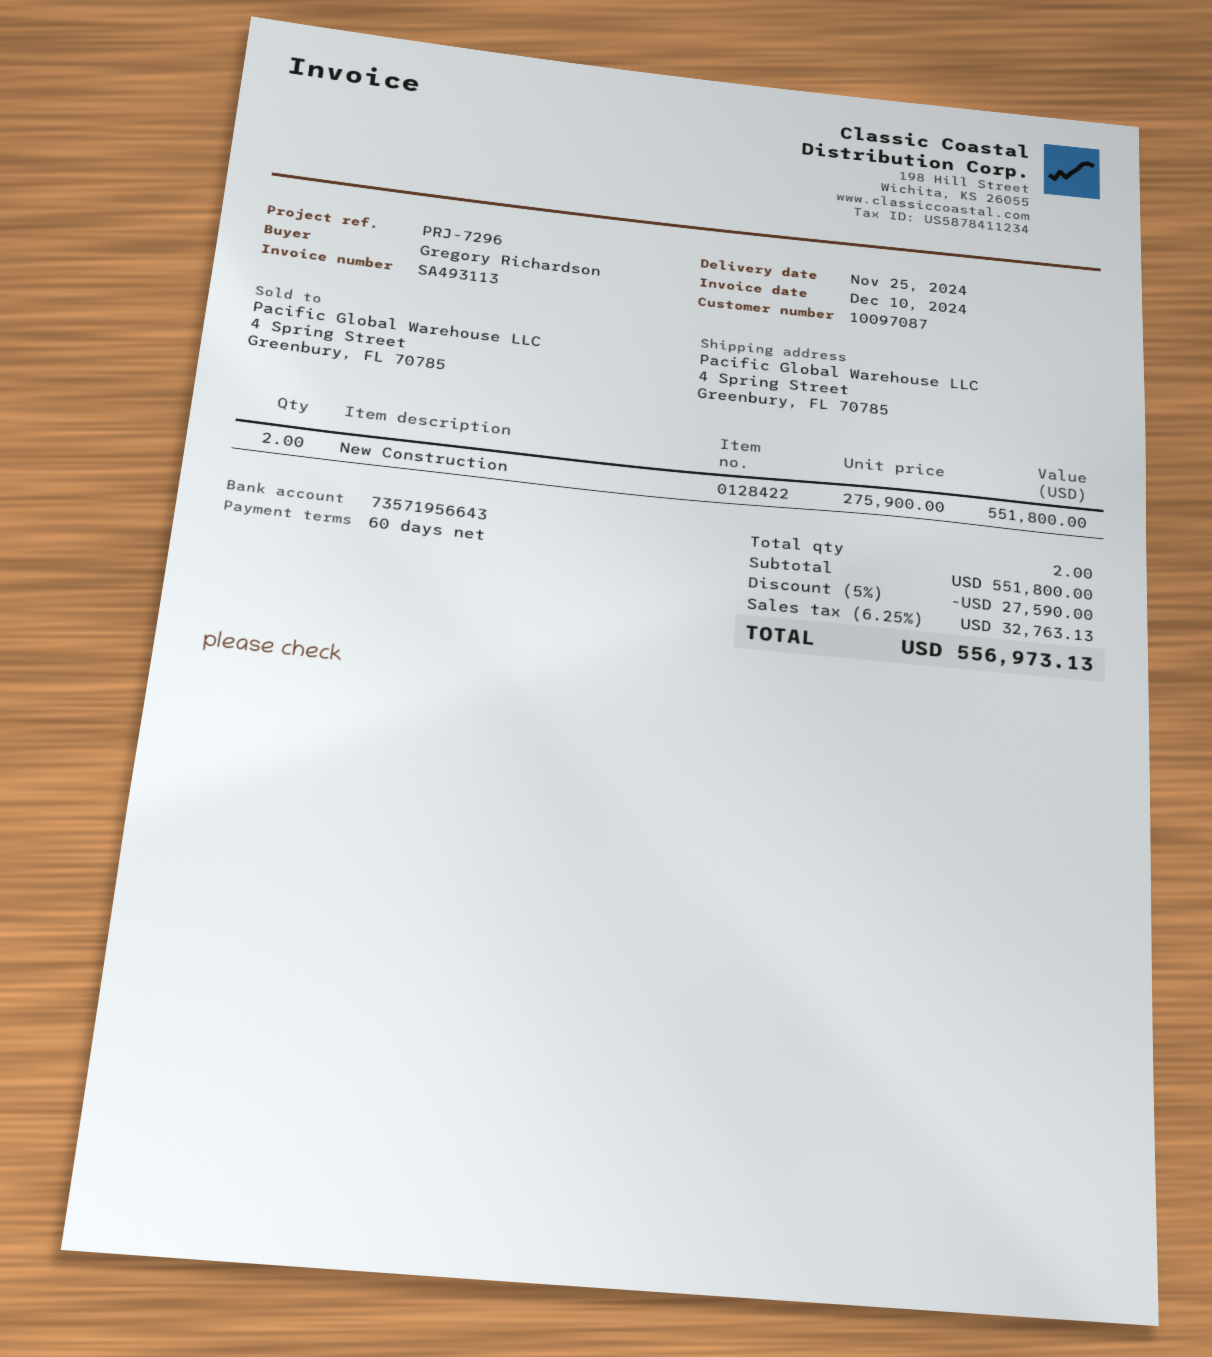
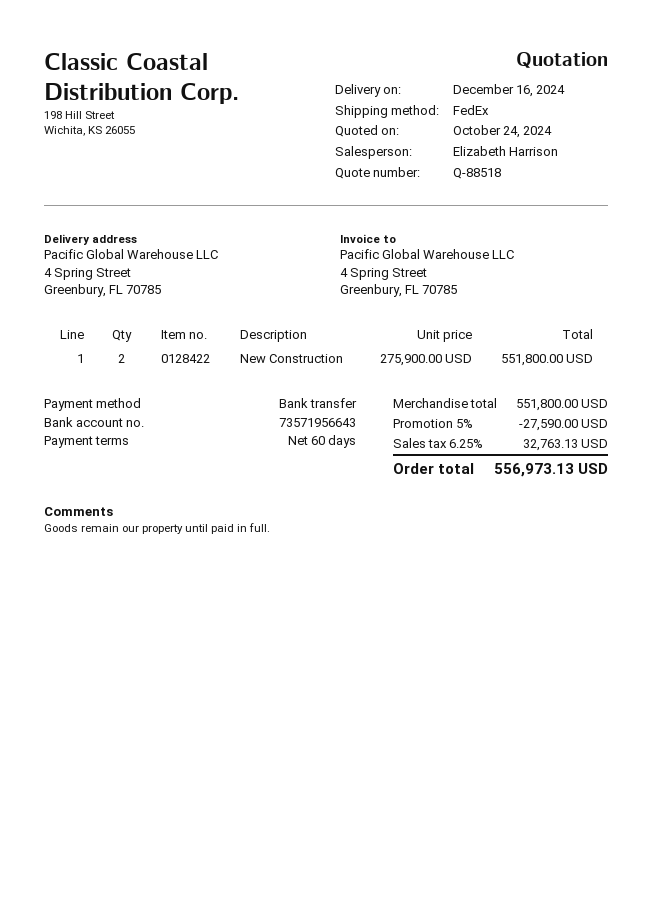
delivery date: 2024-11-25 -> 2024-12-16

